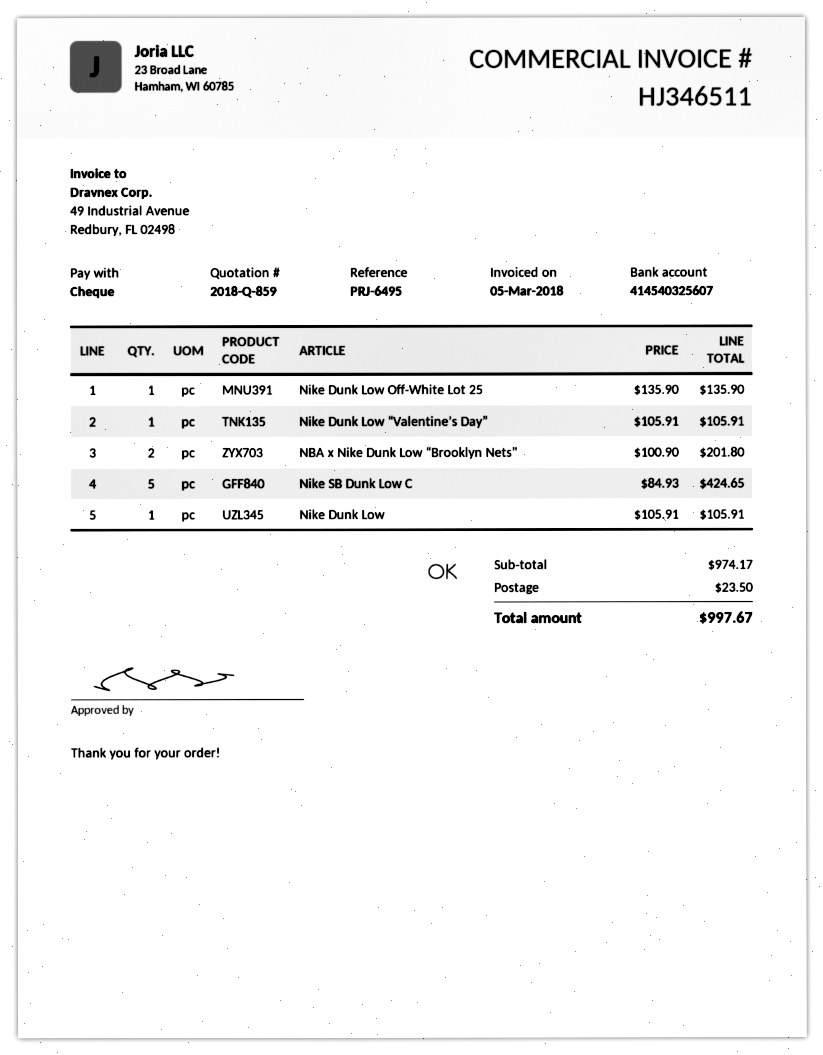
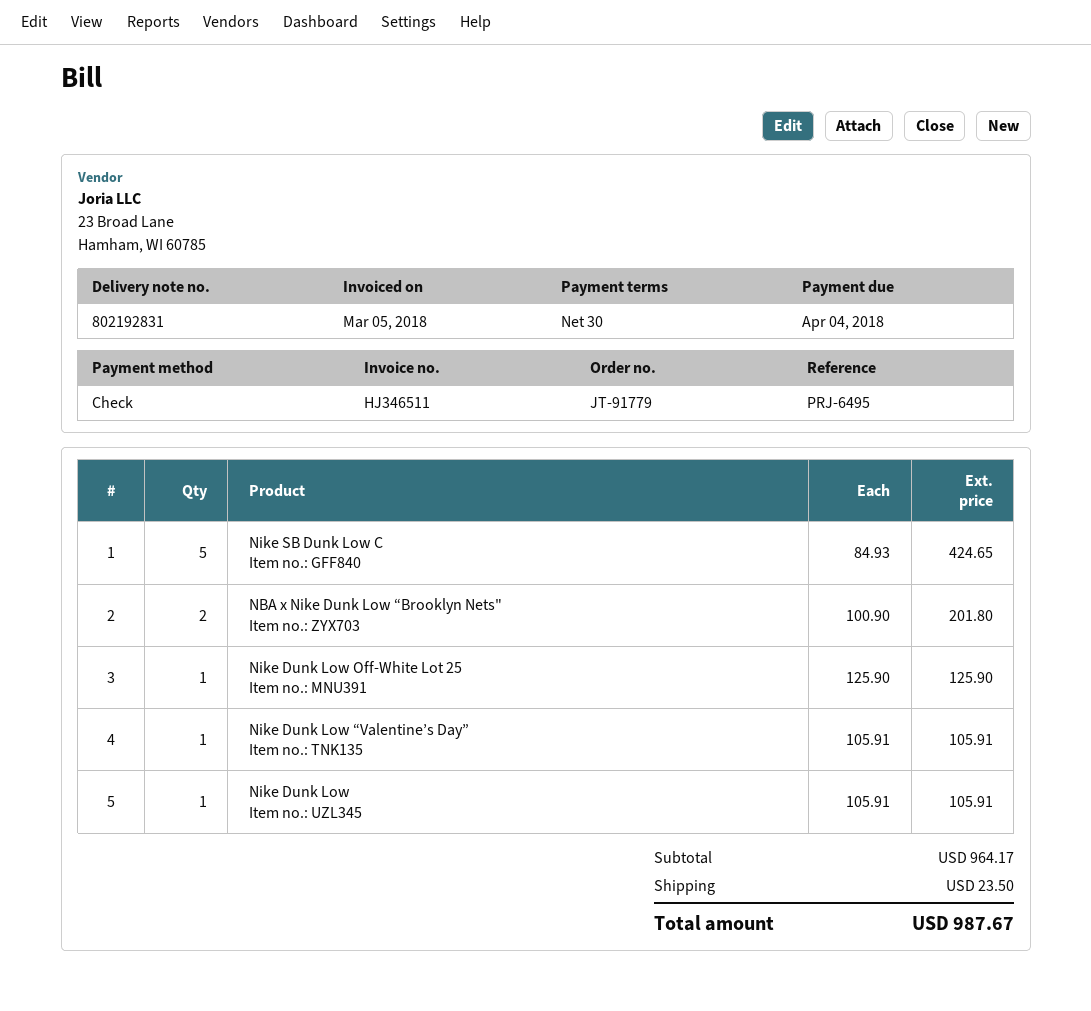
Nike Dunk Low Off-White Lot 25: 1 x 135.90 = 135.90 -> 1 x 125.90 = 125.90
subtotal: 974.17 -> 964.17
total: 997.67 -> 987.67

